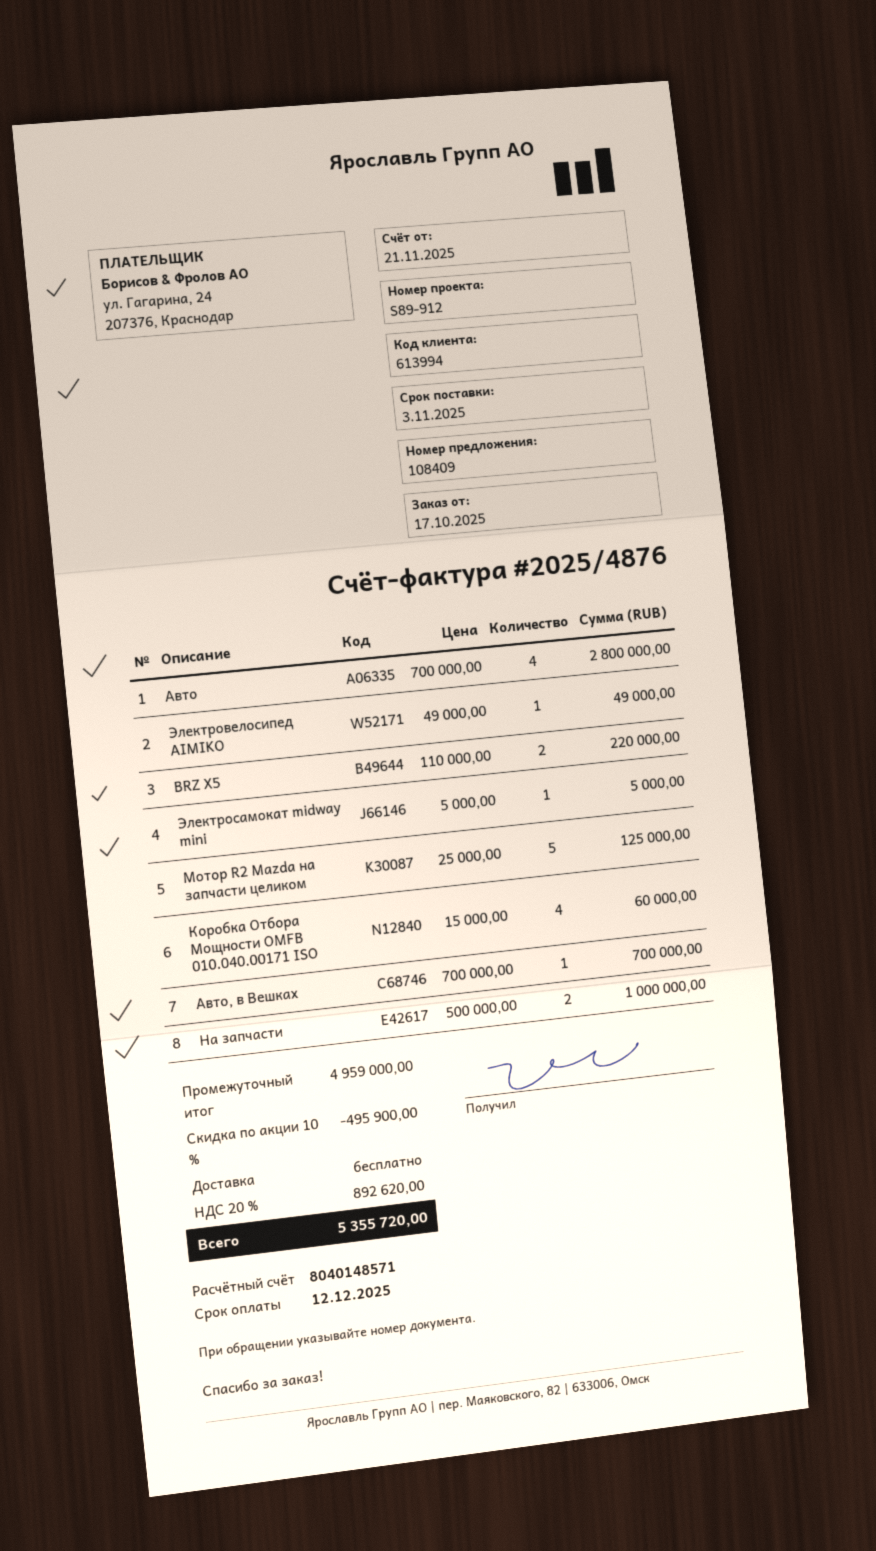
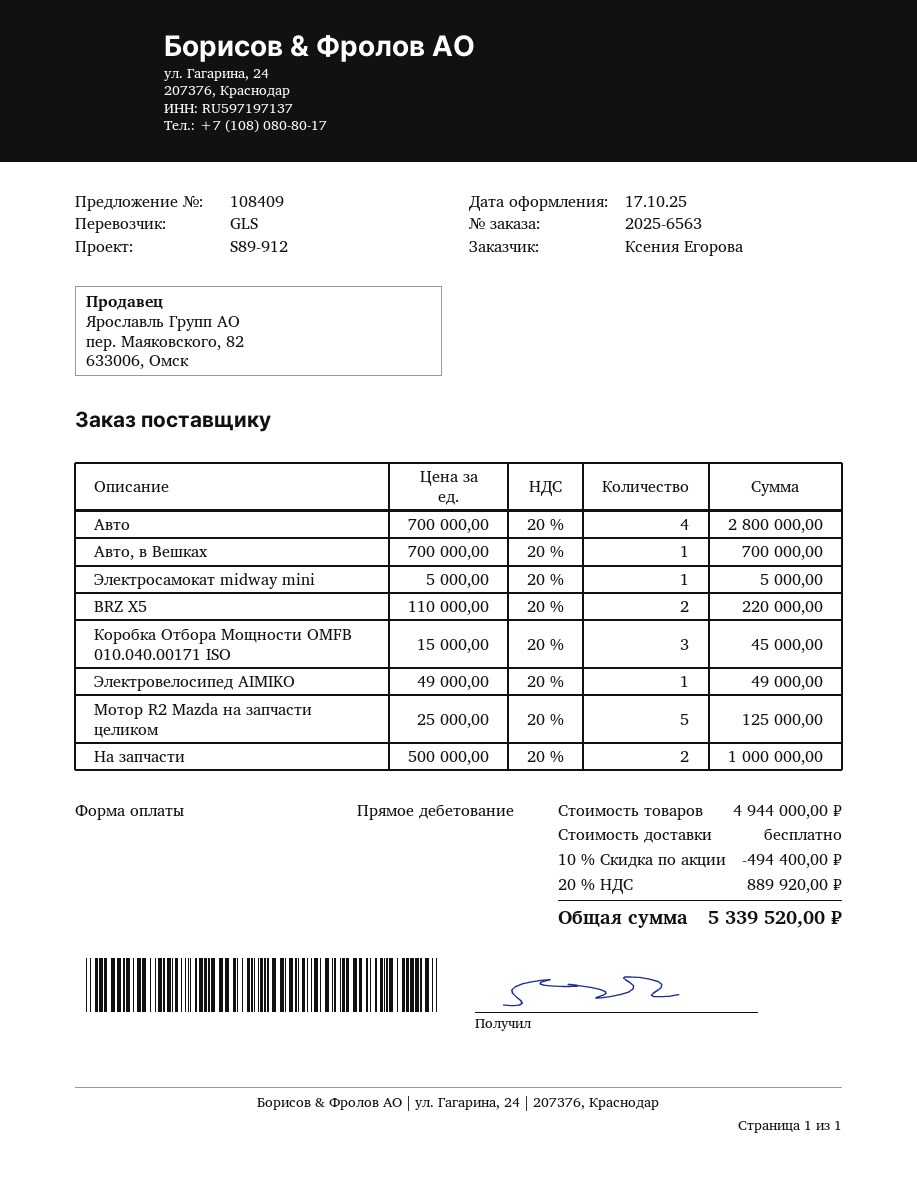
Коробка Отбора Мощности OMFB 010.040.00171 ISO: 4 x 15000.00 = 60000.00 -> 3 x 15000.00 = 45000.00
subtotal: 4959000.00 -> 4944000.00
discount: 10% = 495900.00 -> 10% = 494400.00
tax: 20% = 892620.00 -> 20% = 889920.00
total: 5355720.00 -> 5339520.00

